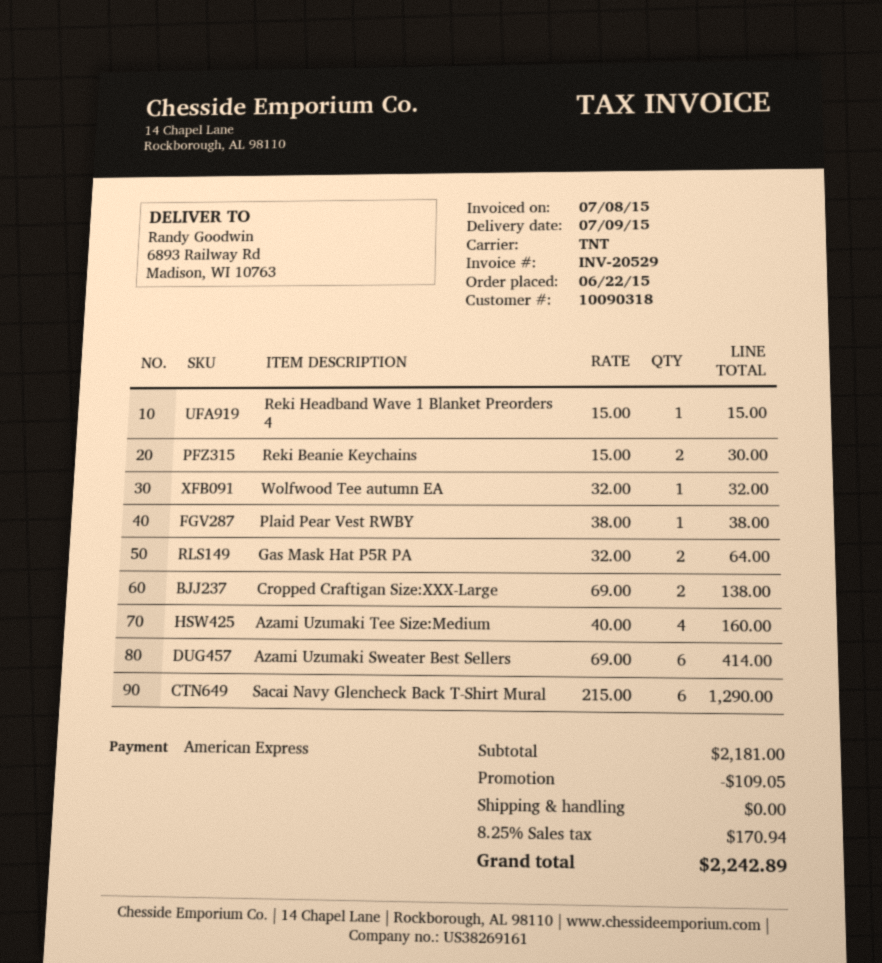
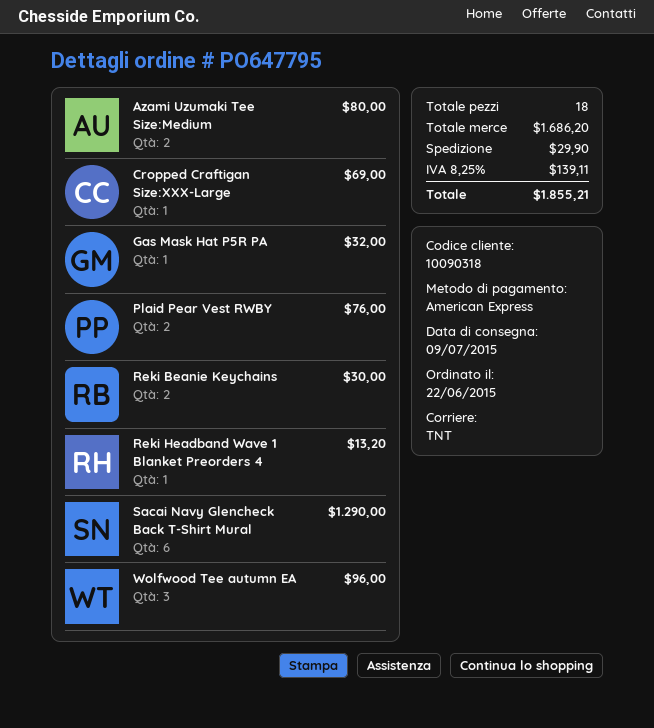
Reki Headband Wave 1 Blanket Preorders 4: 1 for 15.00 -> 1 for 13.20
Wolfwood Tee autumn EA: 1 for 32.00 -> 3 for 96.00
Plaid Pear Vest RWBY: 1 for 38.00 -> 2 for 76.00
Gas Mask Hat P5R PA: 2 for 64.00 -> 1 for 32.00
Cropped Craftigan Size:XXX-Large: 2 for 138.00 -> 1 for 69.00
Azami Uzumaki Tee Size:Medium: 4 for 160.00 -> 2 for 80.00
Azami Uzumaki Sweater Best Sellers: 6 for 414.00 -> none
subtotal: 2181.00 -> 1686.20
discount: 109.05 -> none
shipping: 0.00 -> 29.90
tax: 8.25% = 170.94 -> 8.25% = 139.11
total: 2242.89 -> 1855.21

